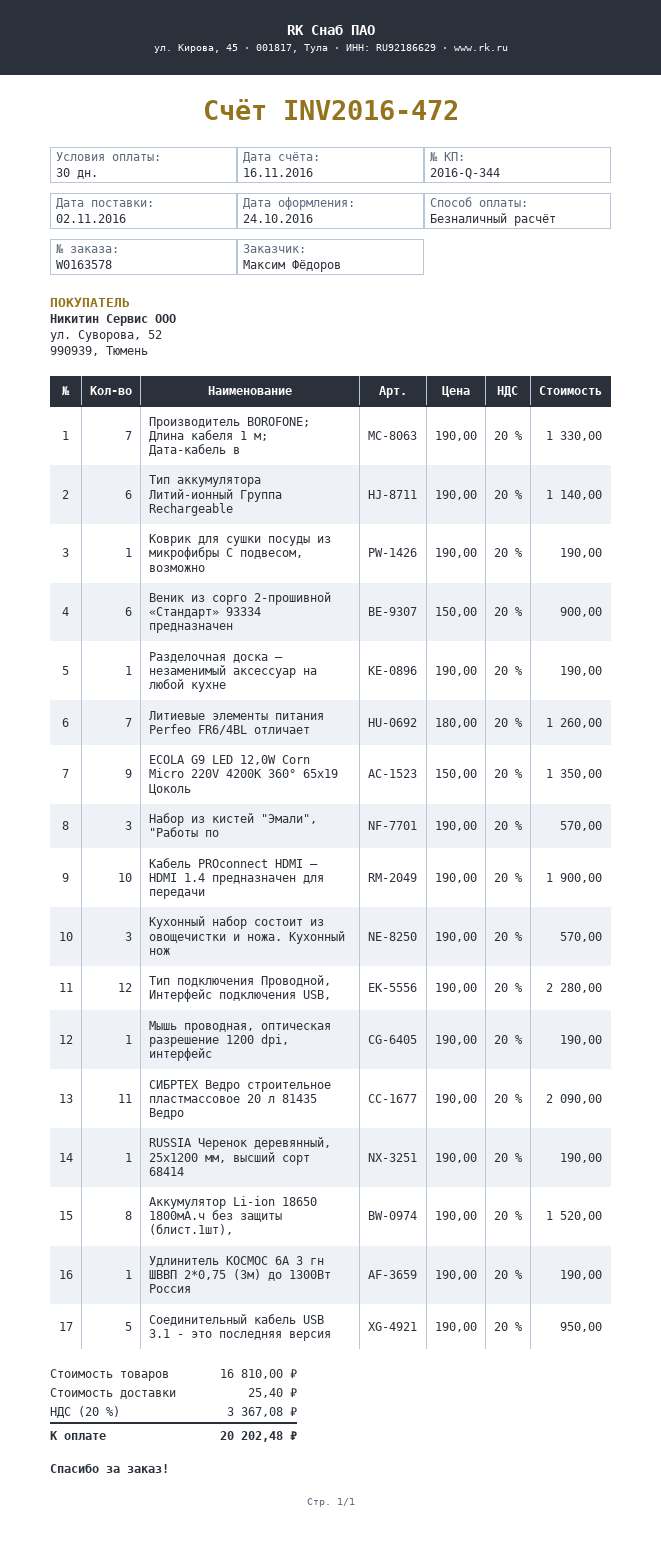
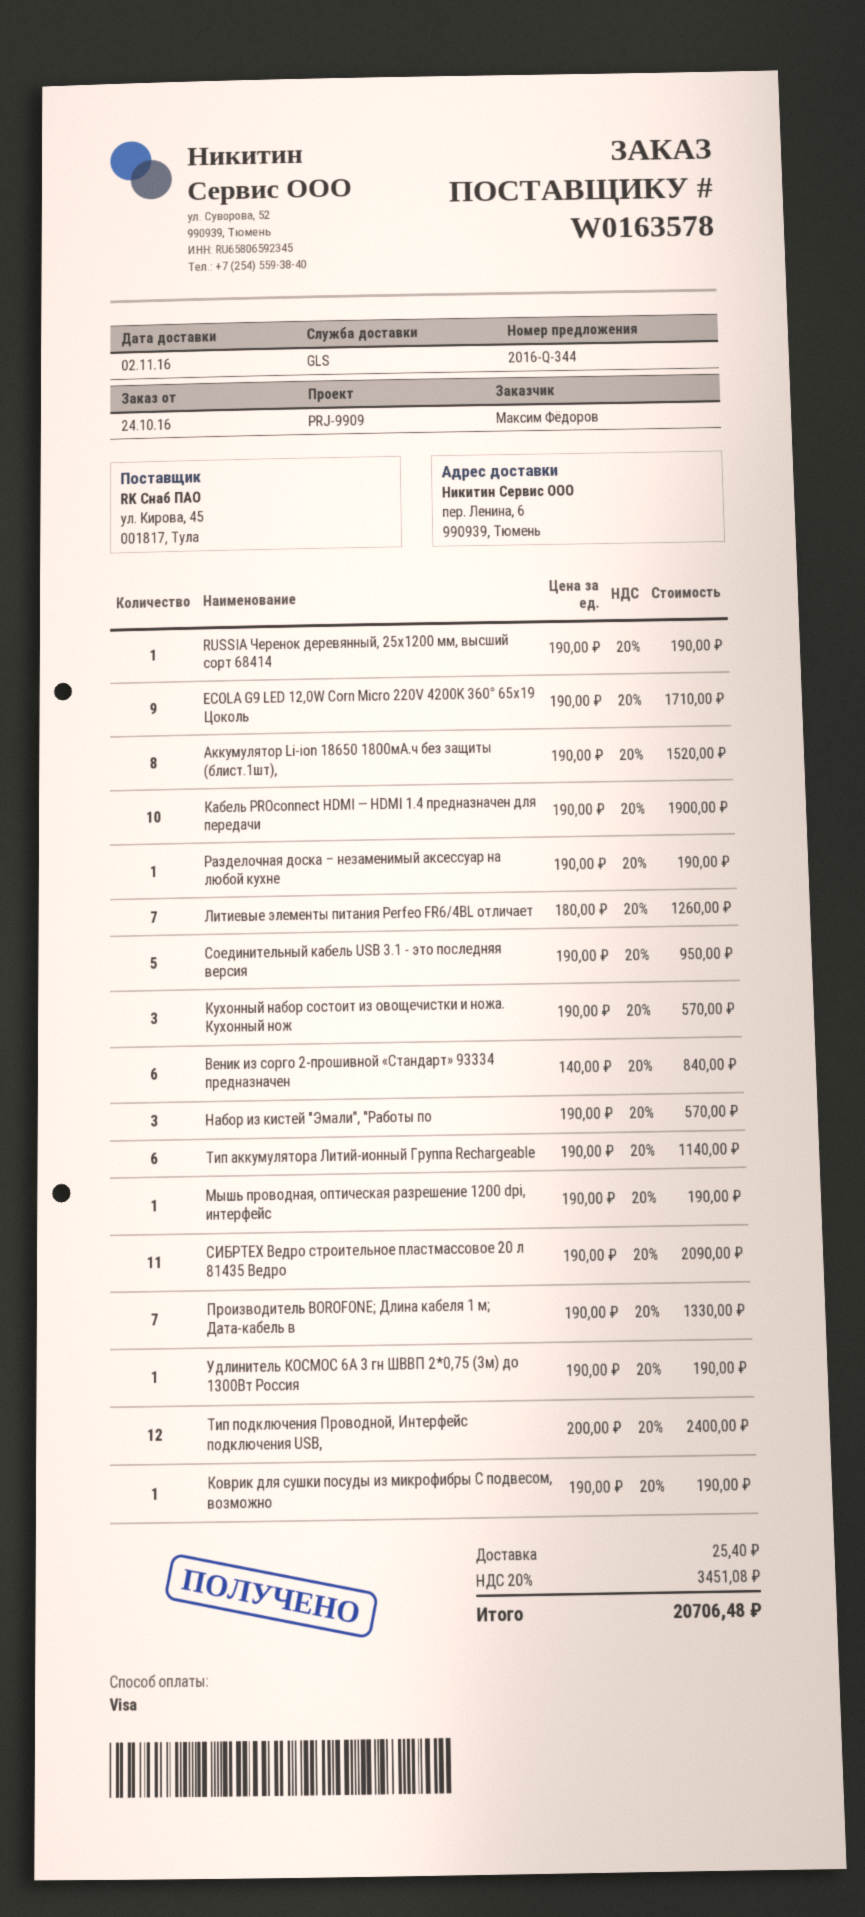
payment method: bank transfer -> Visa
Веник из сорго 2-прошивной «Стандарт» 93334 предназначен: 6 x 150.00 = 900.00 -> 6 x 140.00 = 840.00
ECOLA G9 LED 12,0W Corn Micro 220V 4200K 360° 65x19 Цоколь: 9 x 150.00 = 1350.00 -> 9 x 190.00 = 1710.00
Тип подключения Проводной, Интерфейс подключения USB,: 12 x 190.00 = 2280.00 -> 12 x 200.00 = 2400.00
tax: 20% = 3367.08 -> 20% = 3451.08
total: 20202.48 -> 20706.48

